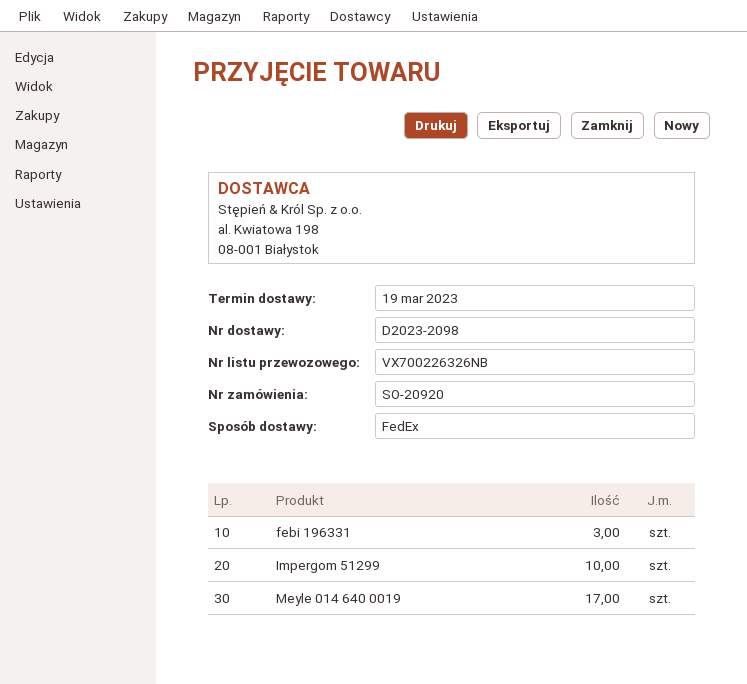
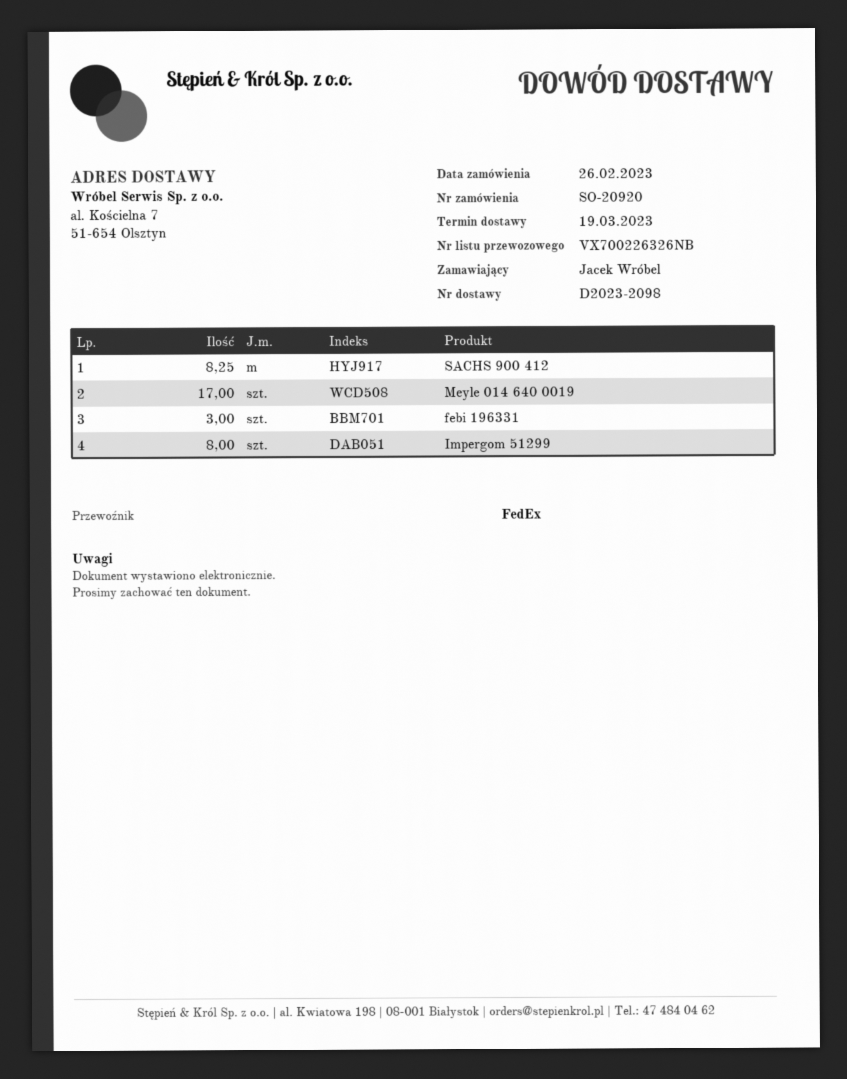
Impergom 51299: 10 -> 8
SACHS 900 412: none -> 8.25

